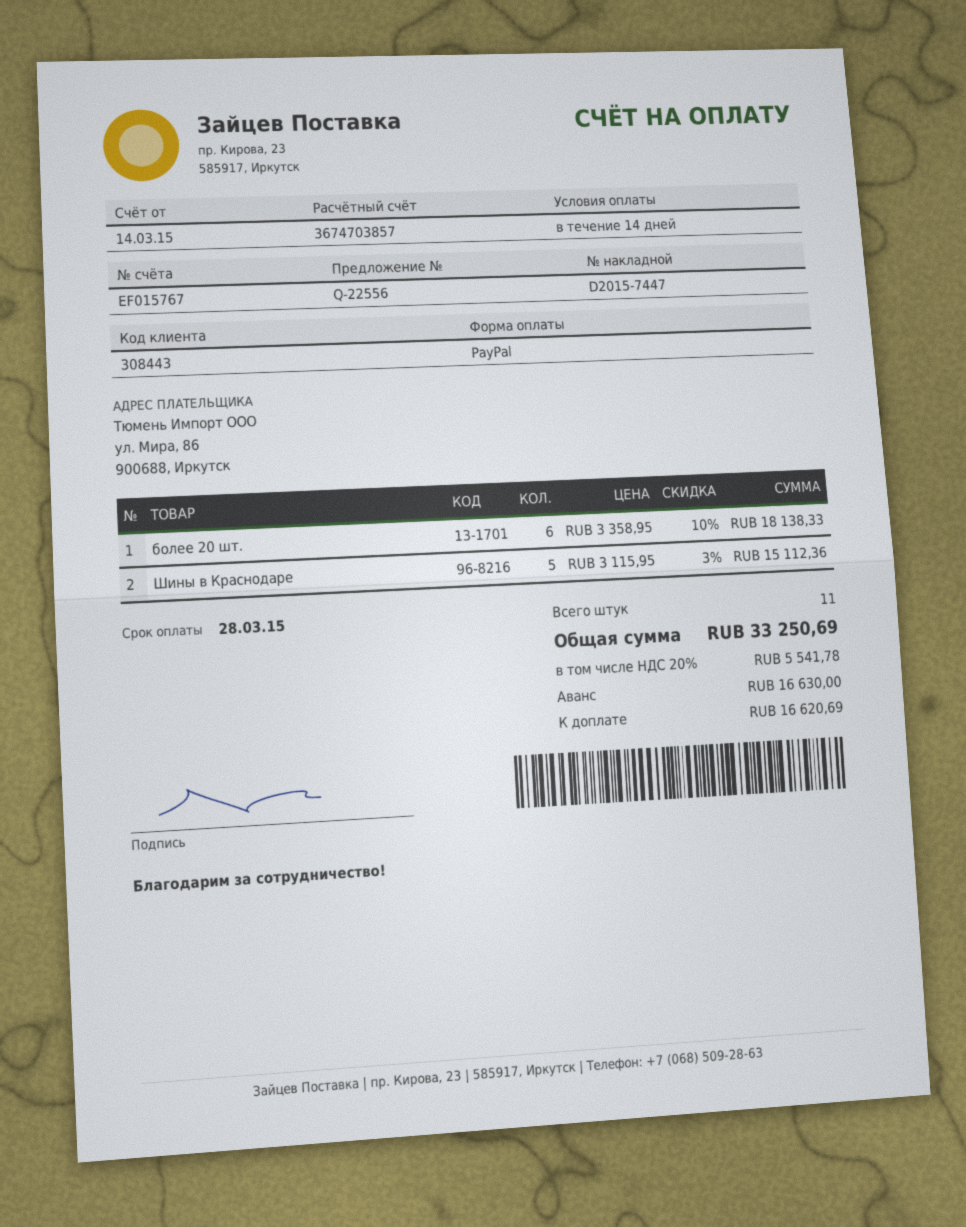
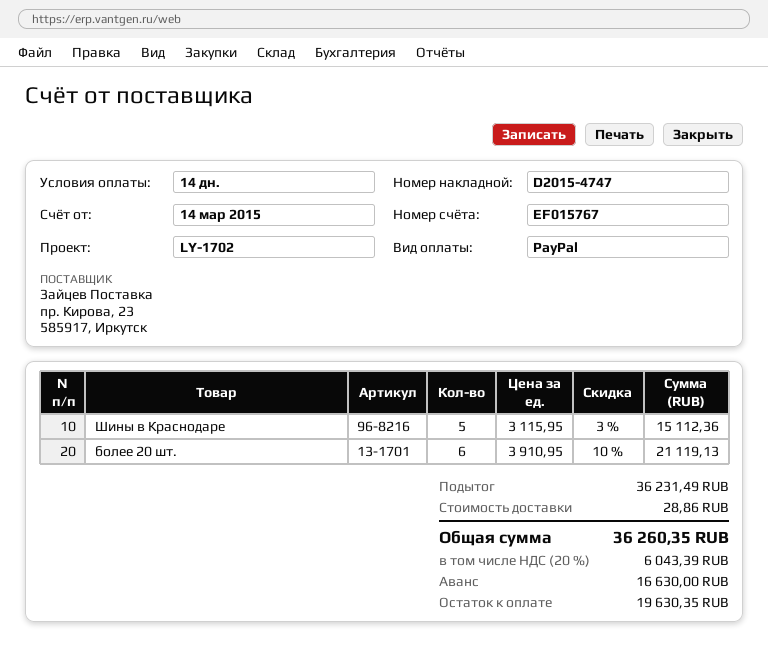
delivery note number: D2015-7447 -> D2015-4747
более 20 шт.: 6 x 3358.95 - 10% = 18138.33 -> 6 x 3910.95 - 10% = 21119.13
shipping: none -> 28.86
tax: 20% = 5541.78 -> 20% = 6043.39
total: 33250.69 -> 36260.35
balance: 16620.69 -> 19630.35

